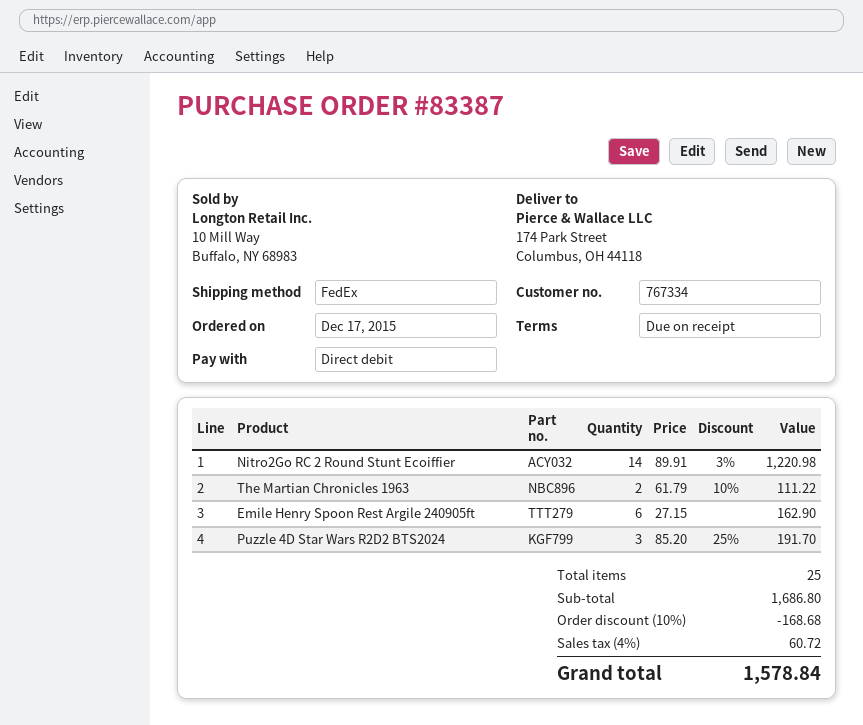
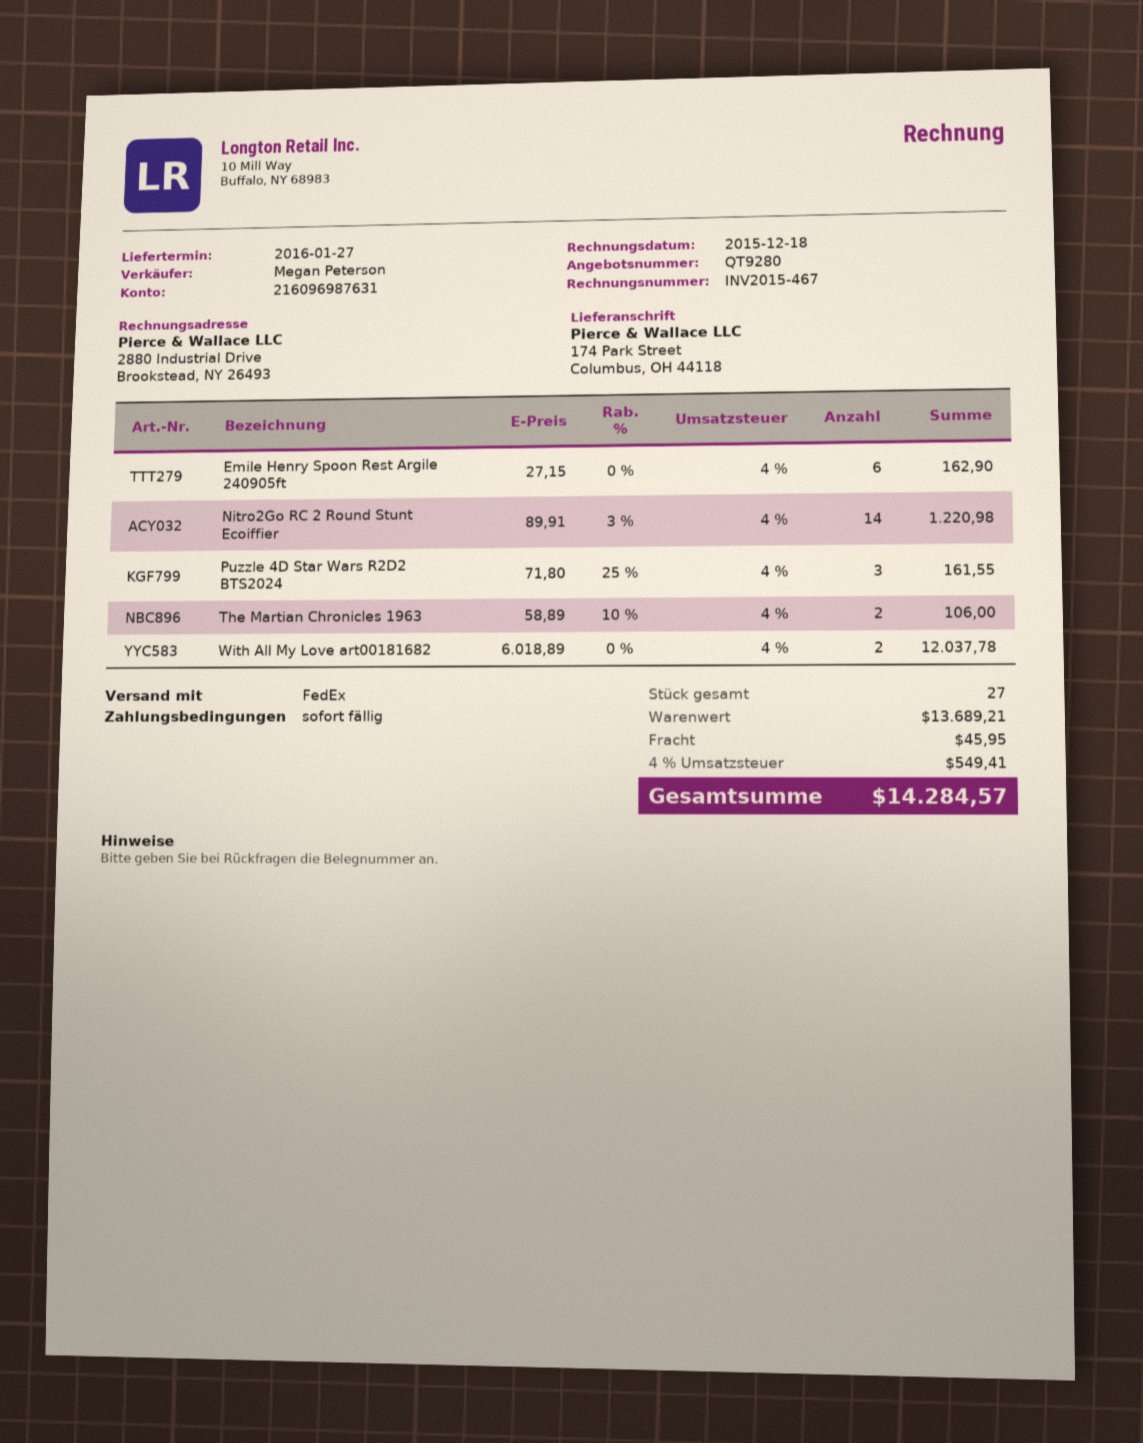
The Martian Chronicles 1963: 2 x 61.79 - 10% = 111.22 -> 2 x 58.89 - 10% = 106.00
Puzzle 4D Star Wars R2D2 BTS2024: 3 x 85.20 - 25% = 191.70 -> 3 x 71.80 - 25% = 161.55
With All My Love art00181682: none -> 2 x 6018.89 = 12037.78
total quantity: 25 -> 27
subtotal: 1686.80 -> 13689.21
discount: 10% = 168.68 -> none
shipping: none -> 45.95
tax: 4% = 60.72 -> 4% = 549.41
total: 1578.84 -> 14284.57

